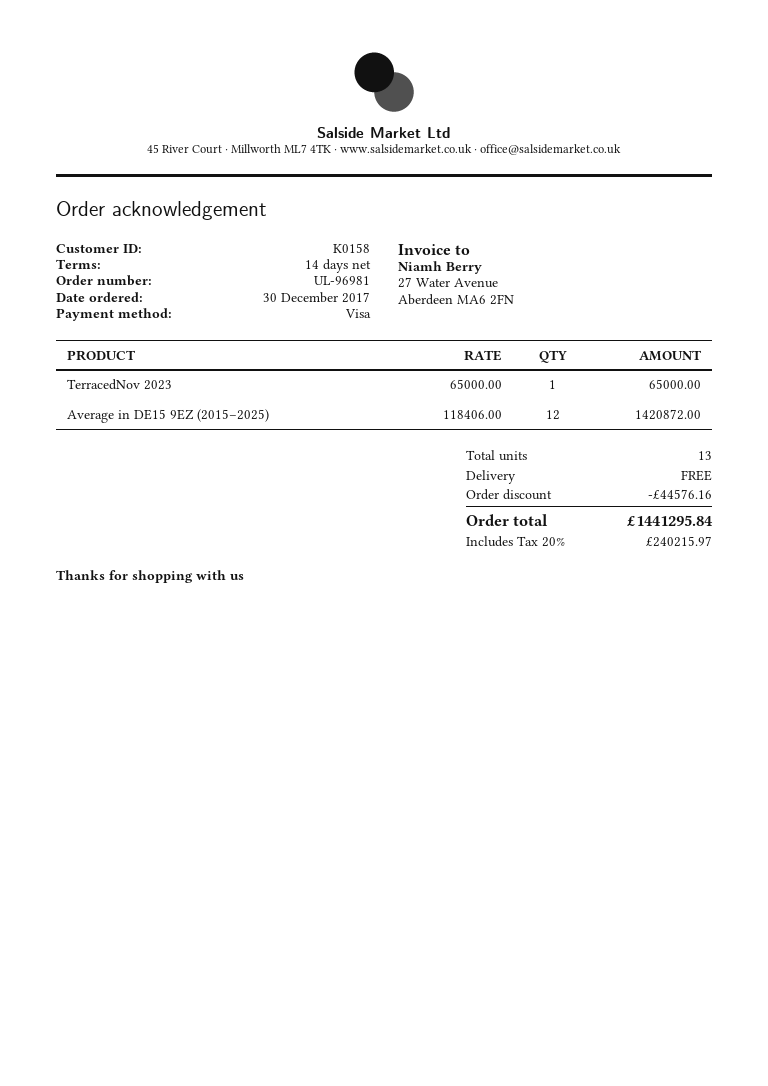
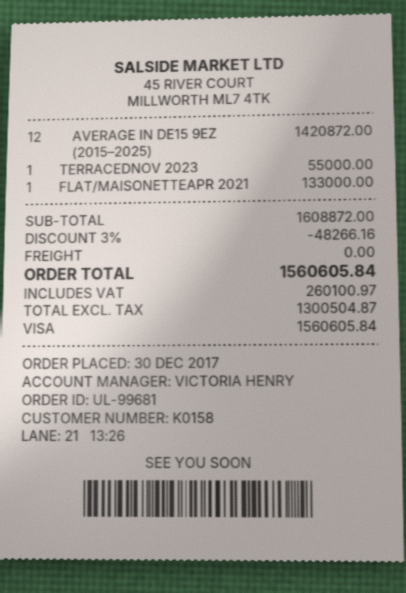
order number: UL-96981 -> UL-99681
TerracedNov 2023: 1 for 65000.00 -> 1 for 55000.00
FLAT/MAISONETTEAPR 2021: none -> 1 for 133000.00
discount: 44576.16 -> 48266.16
tax: 240215.97 -> 260100.97
total: 1441295.84 -> 1560605.84

